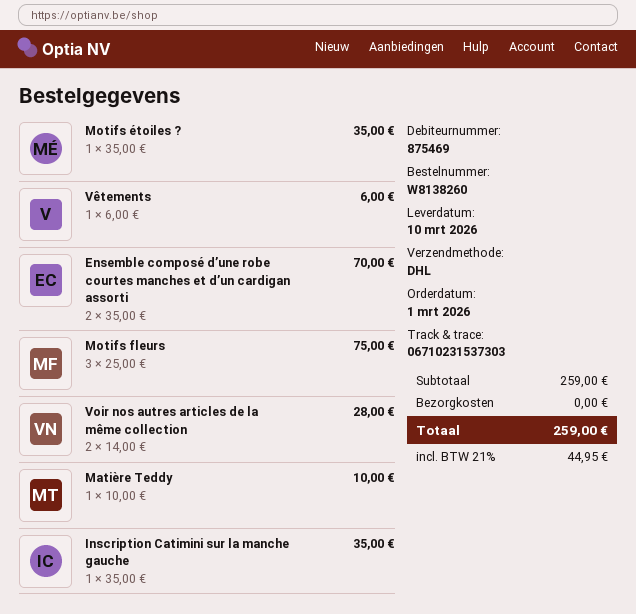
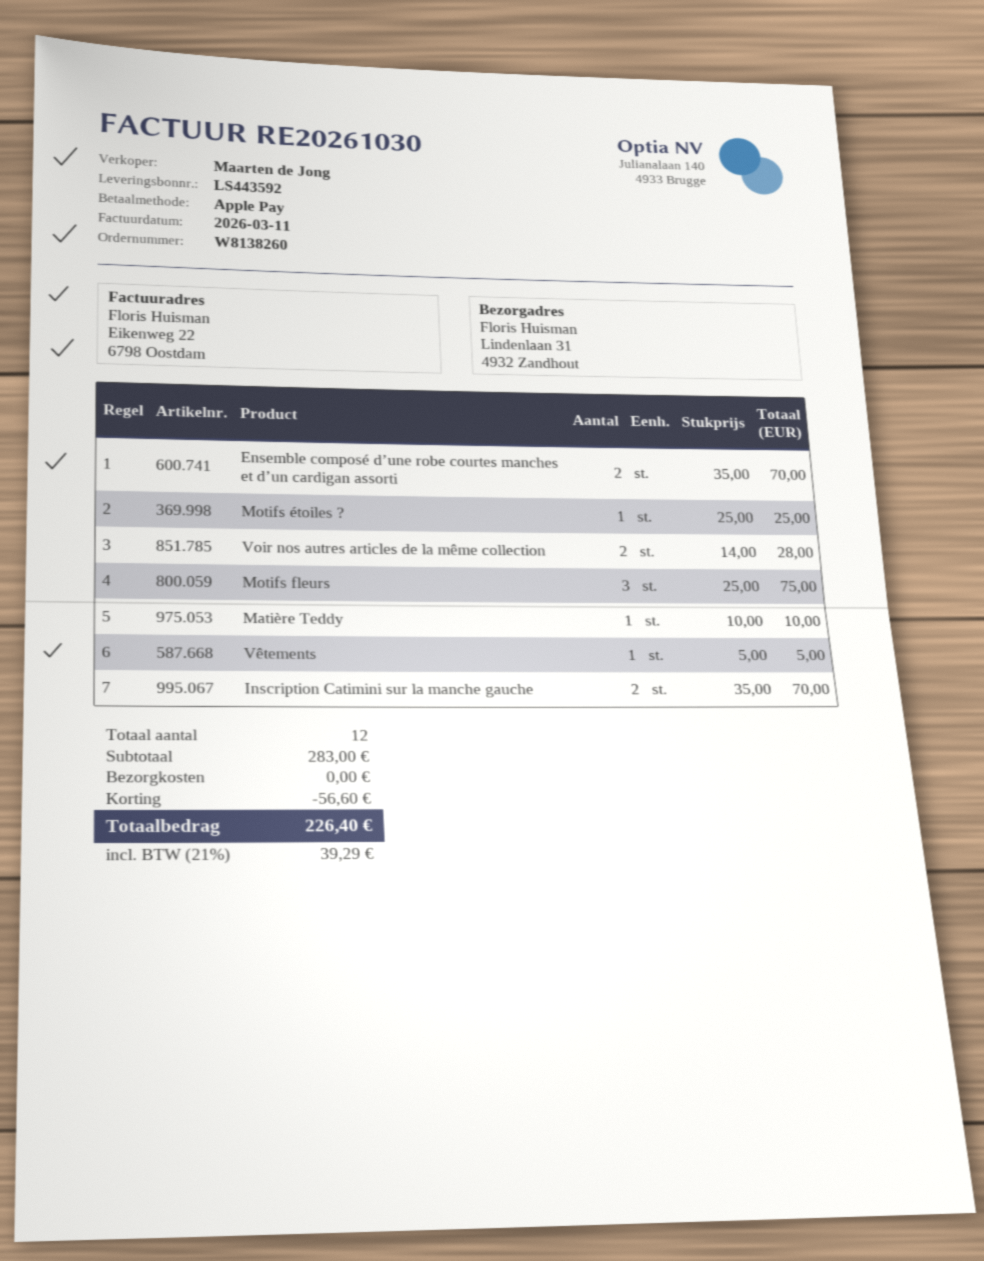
Motifs étoiles ?: 1 x 35.00 = 35.00 -> 1 x 25.00 = 25.00
Vêtements: 1 x 6.00 = 6.00 -> 1 x 5.00 = 5.00
Inscription Catimini sur la manche gauche: 1 x 35.00 = 35.00 -> 2 x 35.00 = 70.00
subtotal: 259.00 -> 283.00
discount: none -> 56.60
tax: 21% = 44.95 -> 21% = 39.29
total: 259.00 -> 226.40

